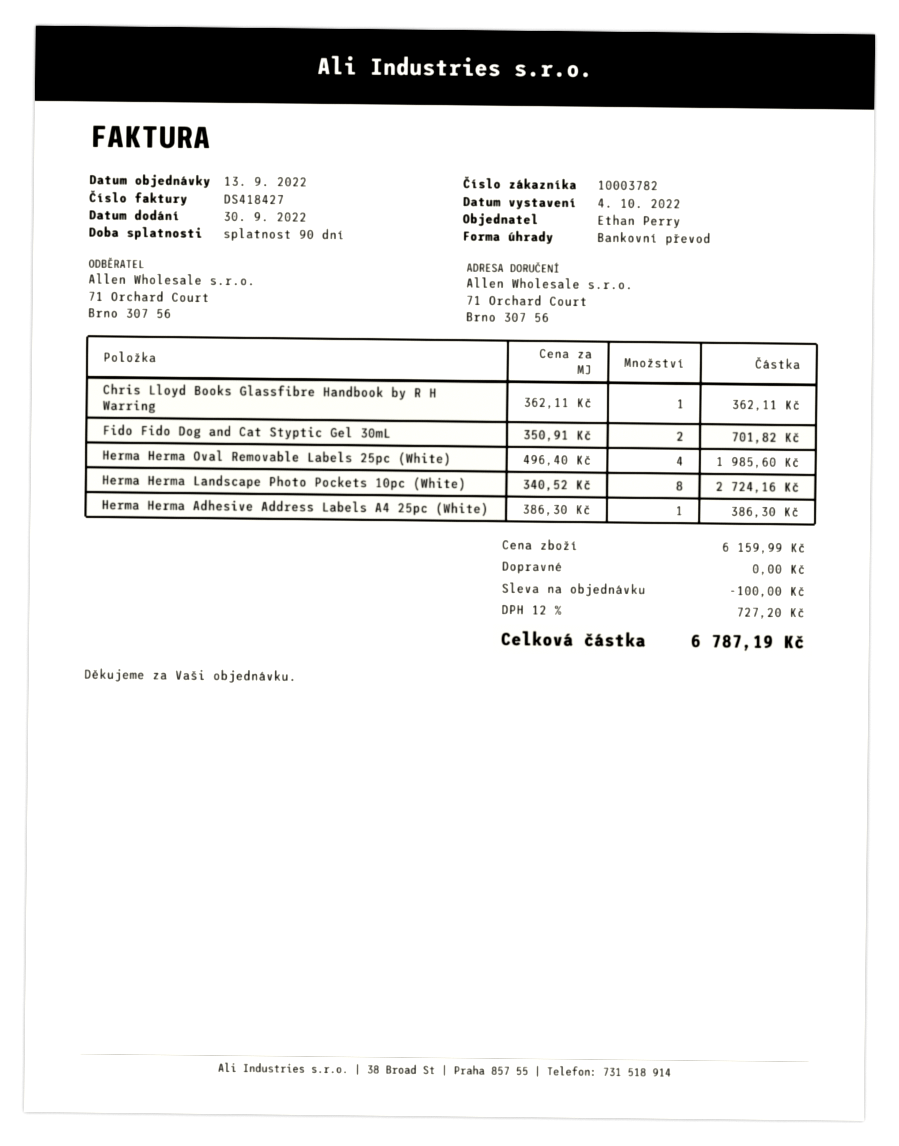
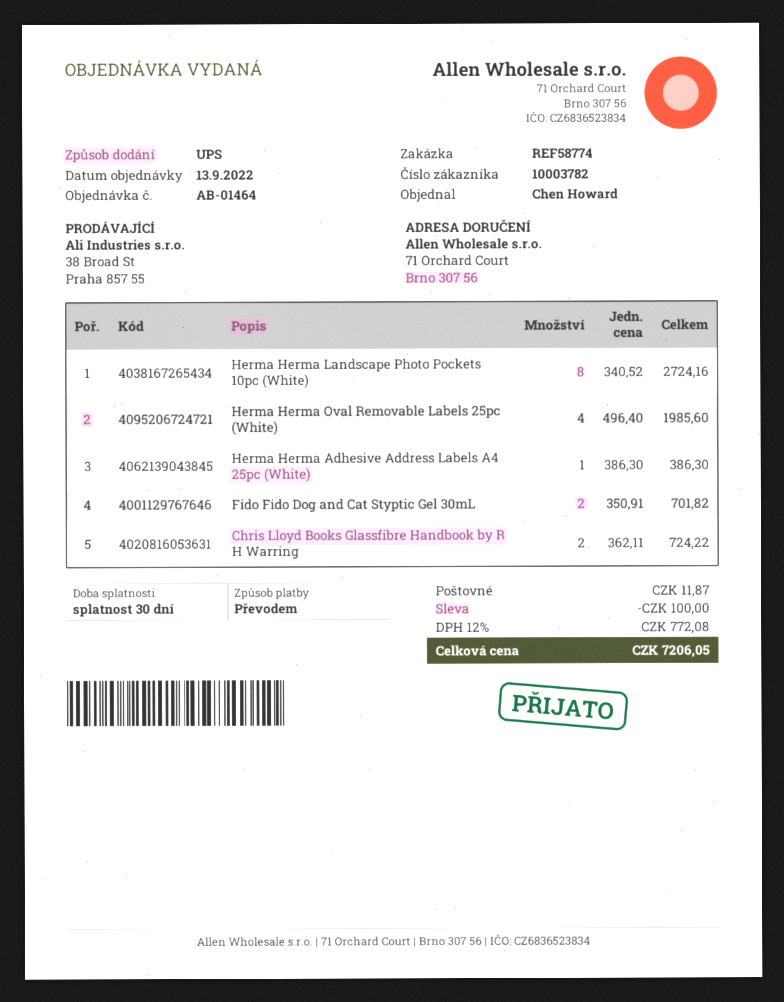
payment terms: 90 days -> 30 days
ordered by: Ethan Perry -> Chen Howard
Chris Lloyd Books Glassfibre Handbook by R H Warring: 1 x 362.11 = 362.11 -> 2 x 362.11 = 724.22
shipping: 0.00 -> 11.87
tax: 12% = 727.20 -> 12% = 772.08
total: 6787.19 -> 7206.05

